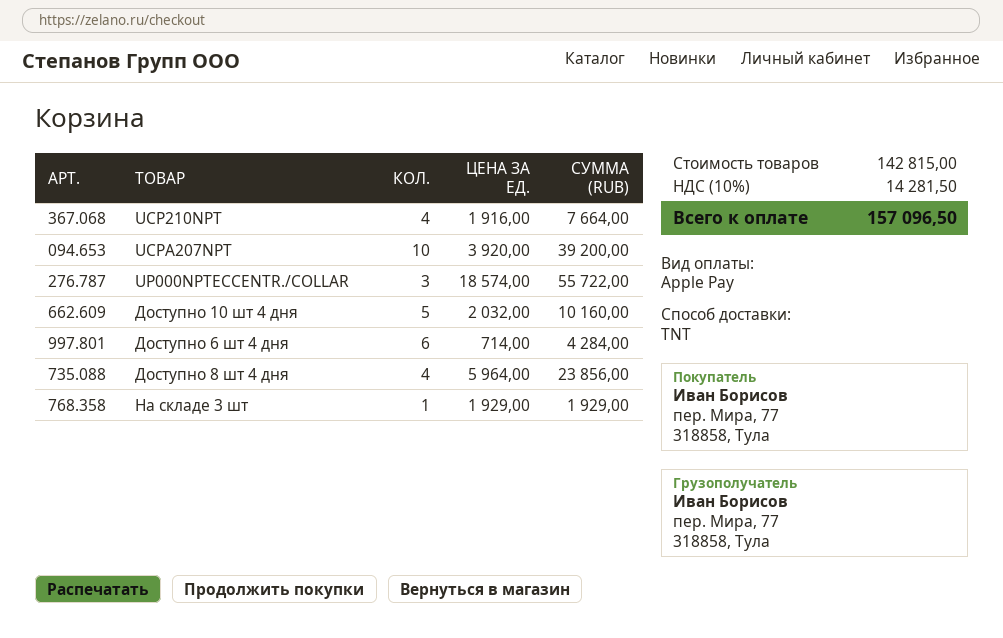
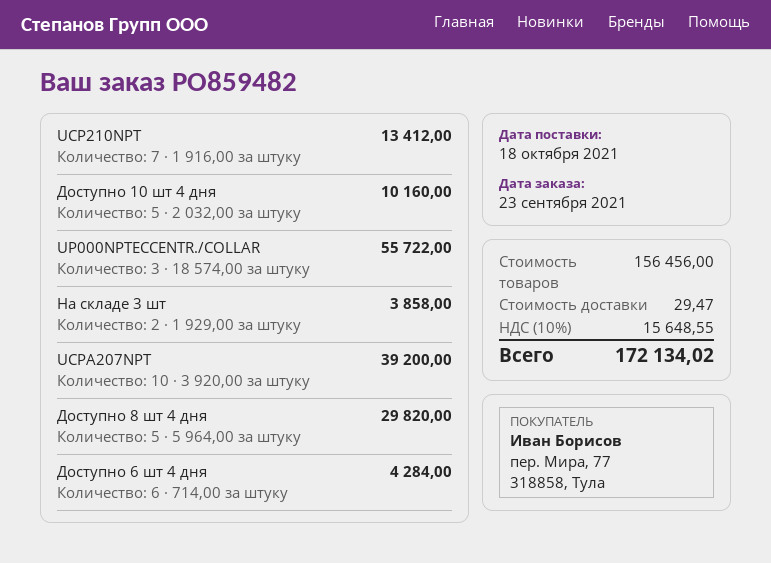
UCP210NPT: 4 x 1916.00 = 7664.00 -> 7 x 1916.00 = 13412.00
Доступно 8 шт 4 дня: 4 x 5964.00 = 23856.00 -> 5 x 5964.00 = 29820.00
На складе 3 шт: 1 x 1929.00 = 1929.00 -> 2 x 1929.00 = 3858.00
subtotal: 142815.00 -> 156456.00
shipping: none -> 29.47
tax: 10% = 14281.50 -> 10% = 15648.55
total: 157096.50 -> 172134.02

